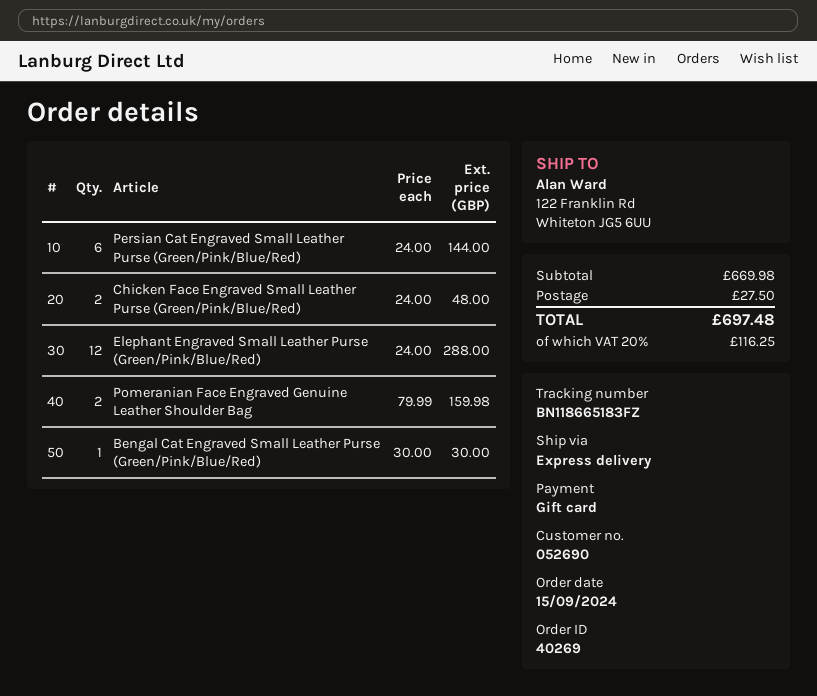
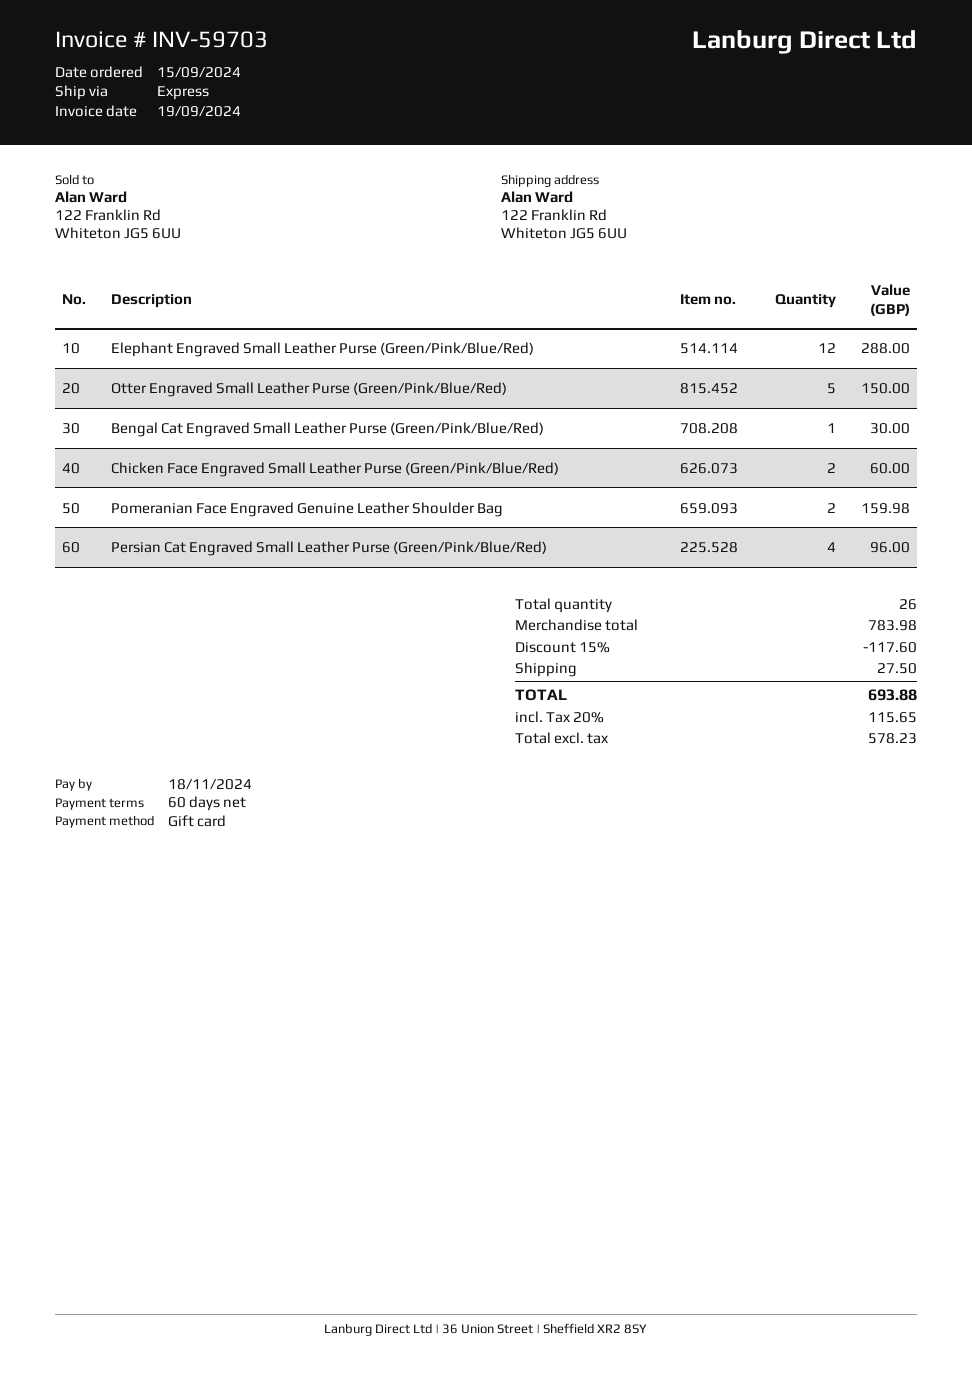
Persian Cat Engraved Small Leather Purse (Green/Pink/Blue/Red): 6 for 144.00 -> 4 for 96.00
Chicken Face Engraved Small Leather Purse (Green/Pink/Blue/Red): 2 for 48.00 -> 2 for 60.00
Otter Engraved Small Leather Purse (Green/Pink/Blue/Red): none -> 5 for 150.00
subtotal: 669.98 -> 783.98
discount: none -> 15% = 117.60
tax: 20% = 116.25 -> 20% = 115.65
total: 697.48 -> 693.88

